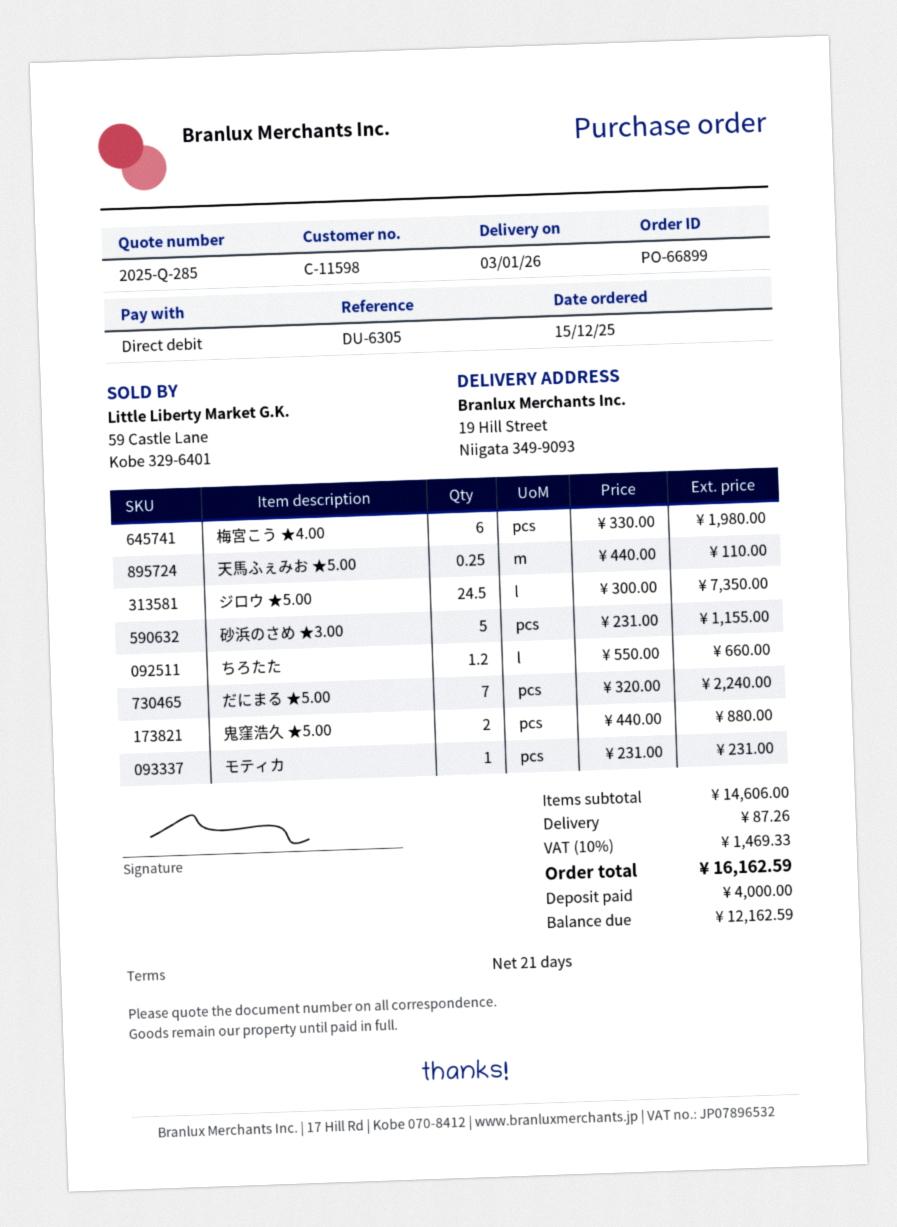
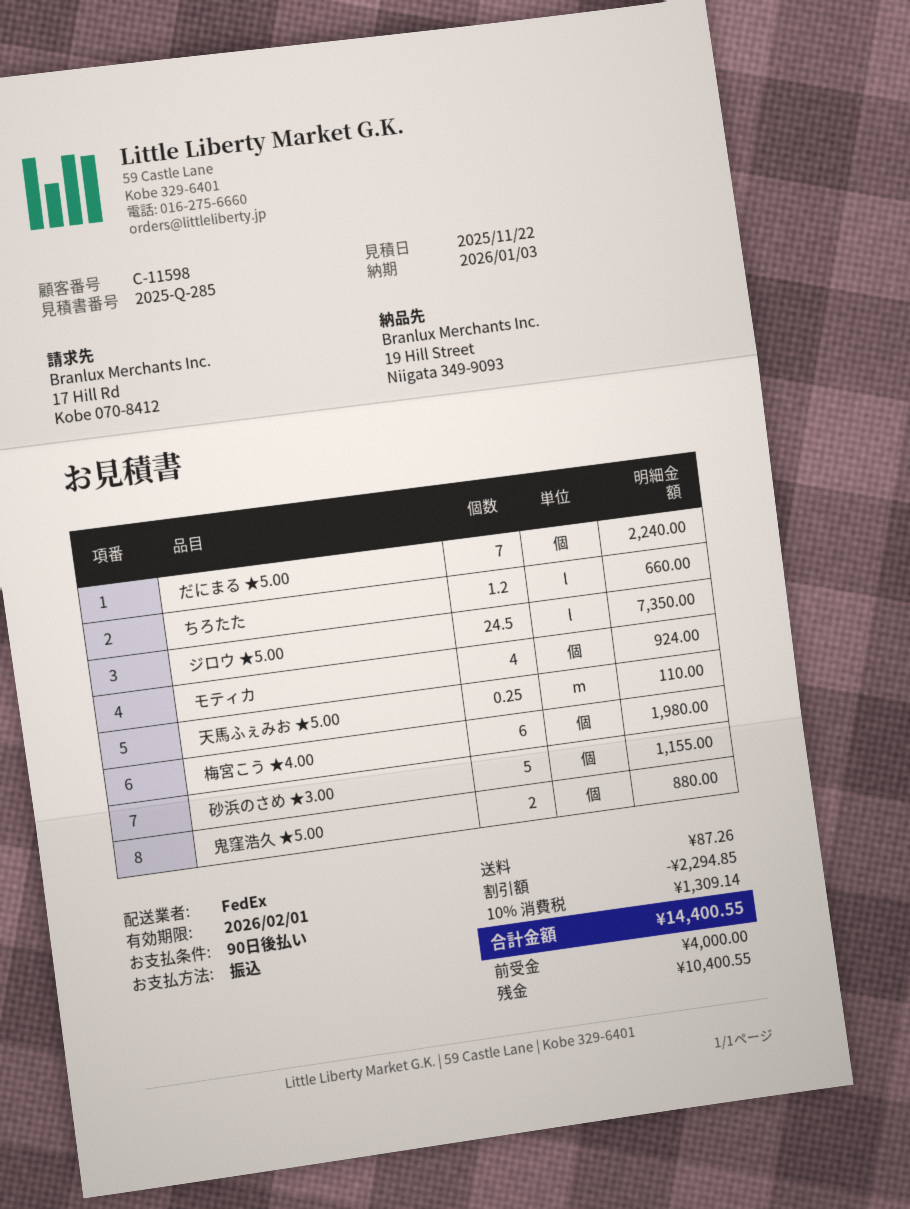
payment terms: 21 days -> 90 days
payment method: direct debit -> bank transfer
モティカ: 1 for 231.00 -> 4 for 924.00
discount: none -> 2294.85
tax: 10% = 1469.33 -> 10% = 1309.14
total: 16162.59 -> 14400.55
balance: 12162.59 -> 10400.55

